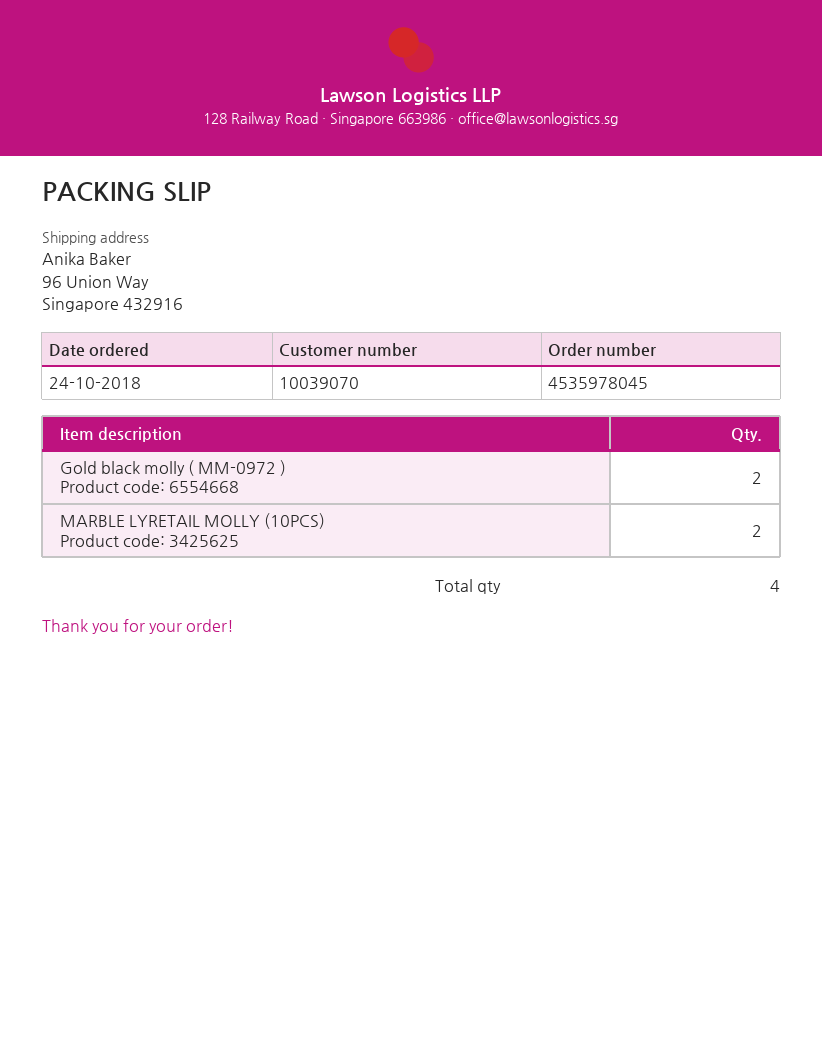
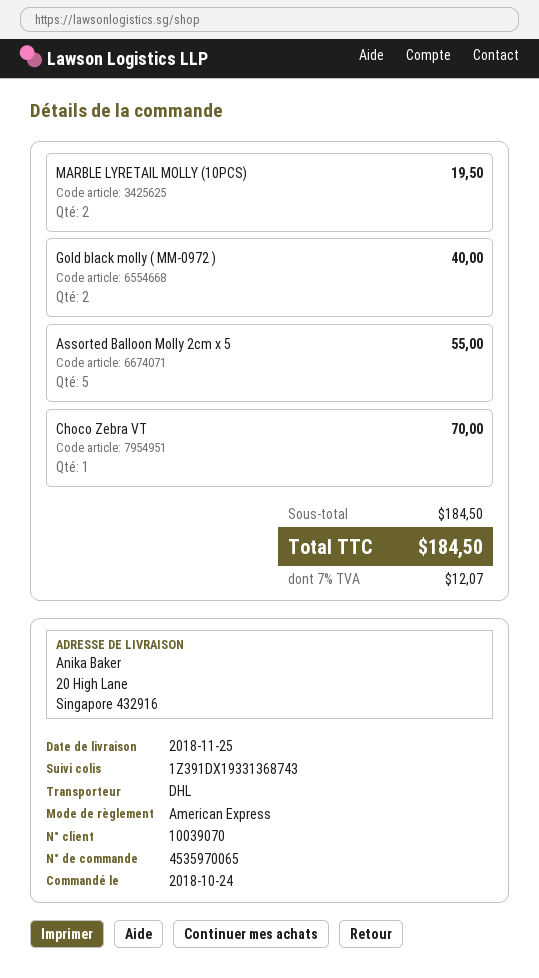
order number: 4535978045 -> 4535970065
ship to: 96 Union Way, Singapore 432916 -> 20 High Lane, Singapore 432916
Assorted Balloon Molly 2cm x 5: none -> 5
Choco Zebra VT: none -> 1

